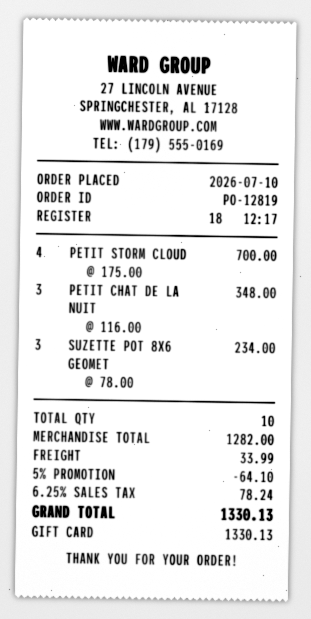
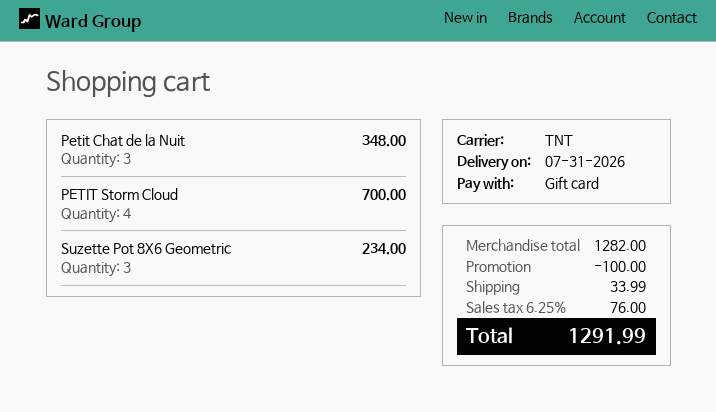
discount: 64.10 -> 100.00
tax: 6.25% = 78.24 -> 6.25% = 76.00
total: 1330.13 -> 1291.99

